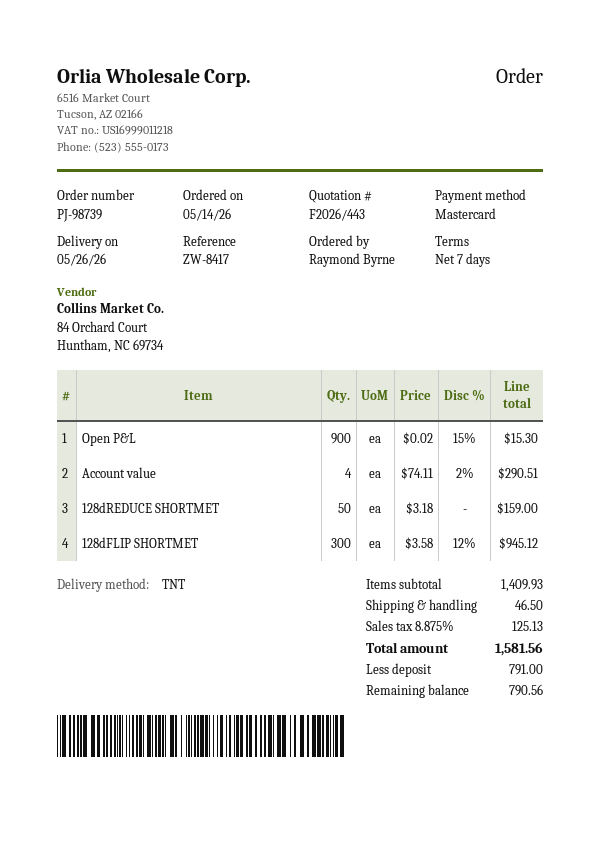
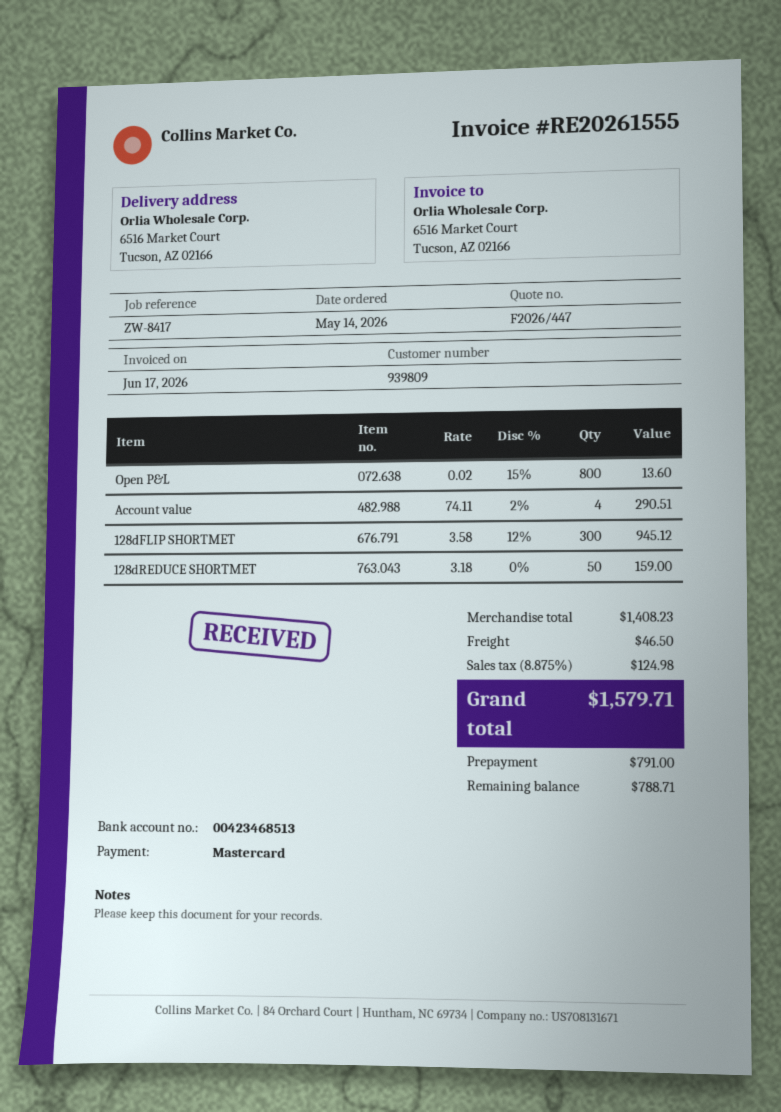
quote number: F2026/443 -> F2026/447
Open P&L: 900 x 0.02 - 15% = 15.30 -> 800 x 0.02 - 15% = 13.60
subtotal: 1409.93 -> 1408.23
tax: 8.875% = 125.13 -> 8.875% = 124.98
total: 1581.56 -> 1579.71
balance: 790.56 -> 788.71

